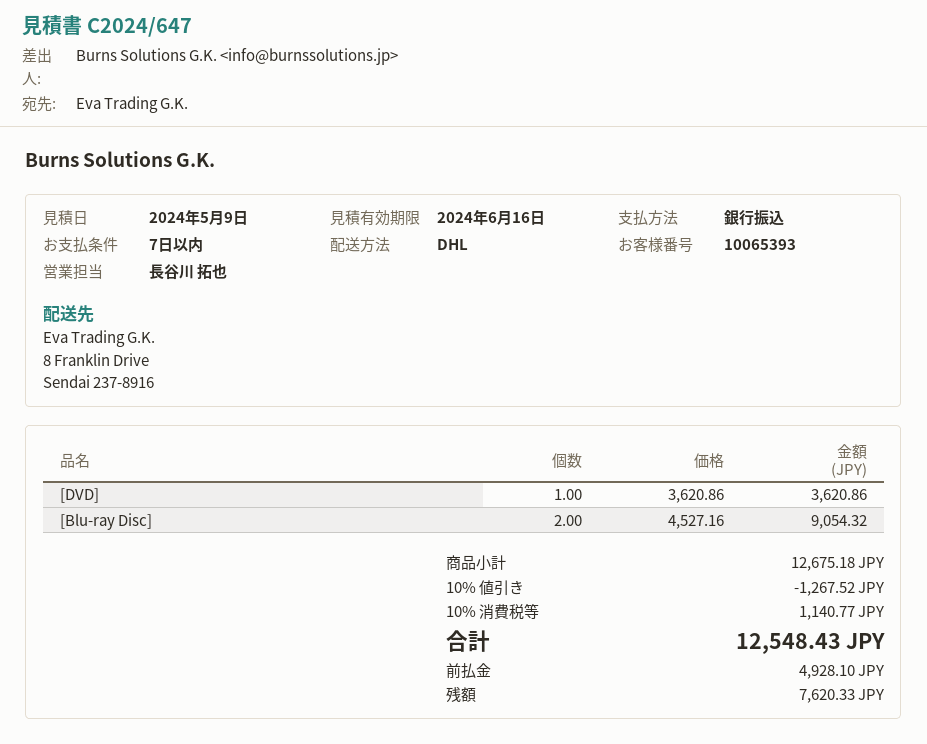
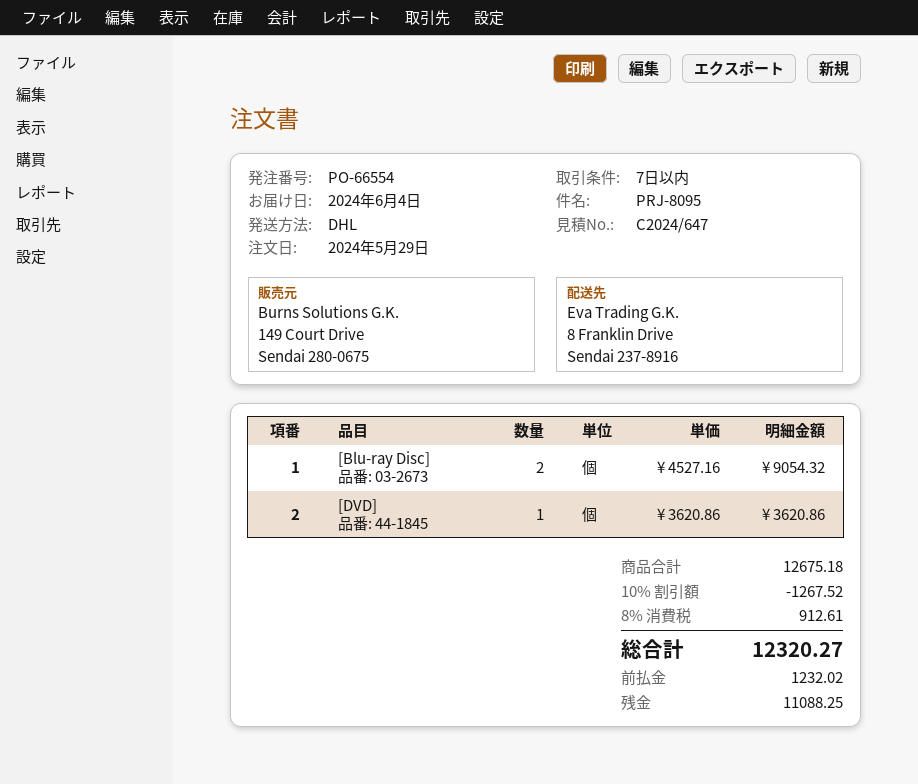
tax: 10% = 1140.77 -> 8% = 912.61
total: 12548.43 -> 12320.27
deposit: 4928.10 -> 1232.02
balance: 7620.33 -> 11088.25

